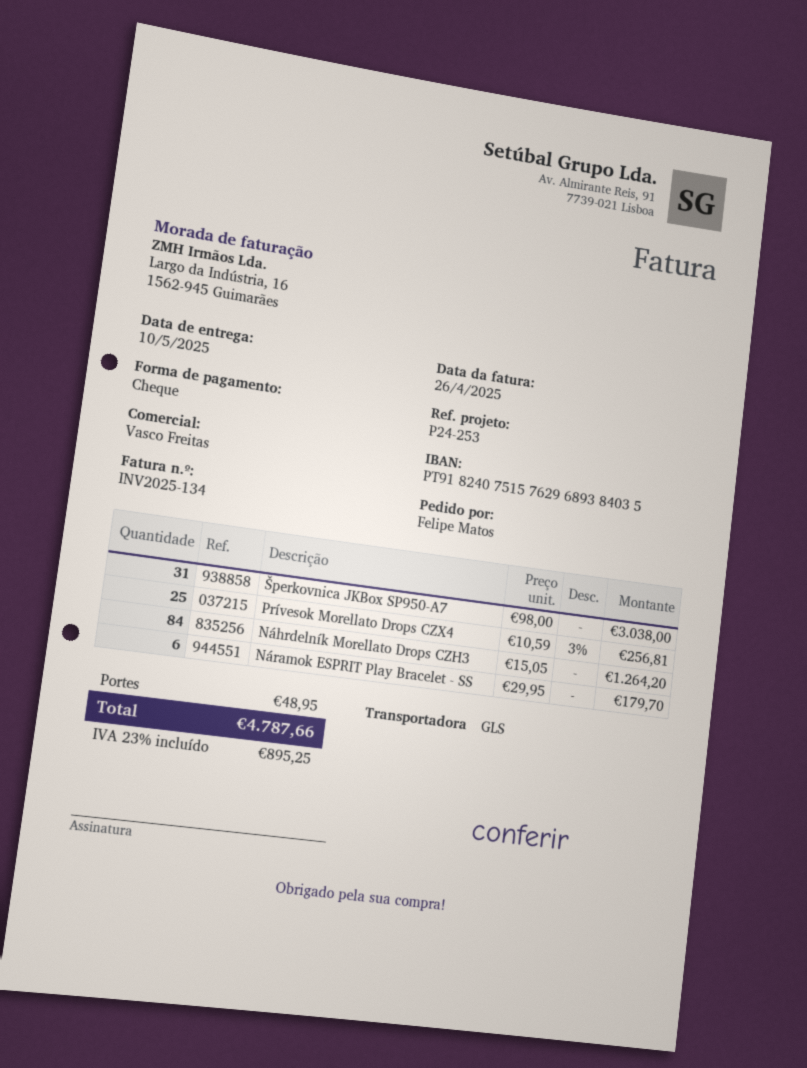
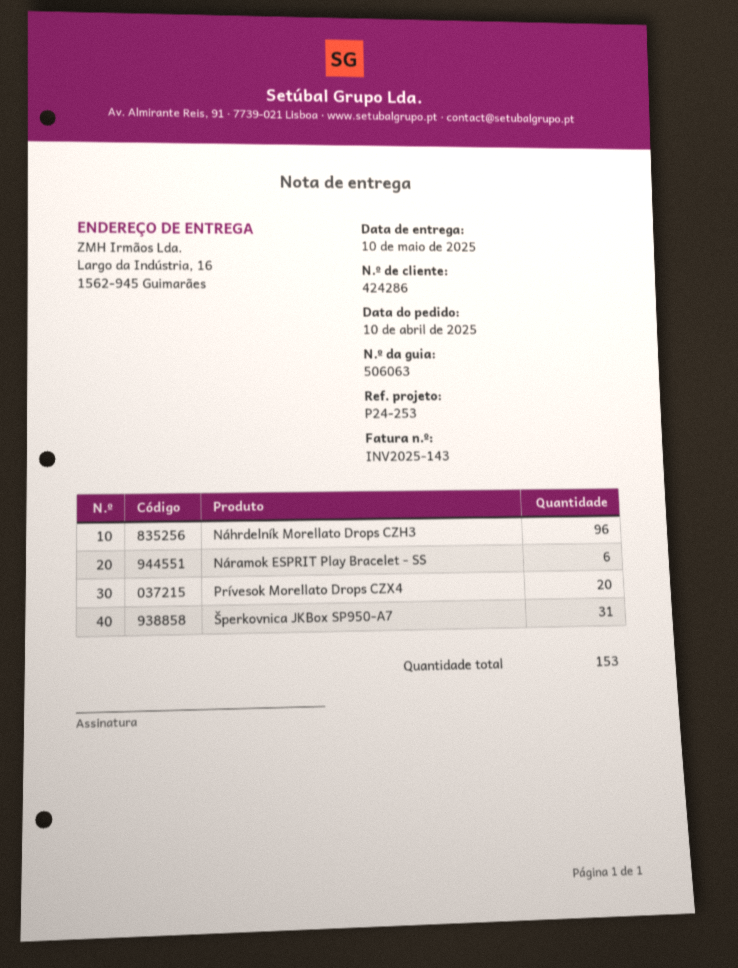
invoice number: INV2025-134 -> INV2025-143
Prívesok Morellato Drops CZX4: 25 -> 20
Náhrdelník Morellato Drops CZH3: 84 -> 96

